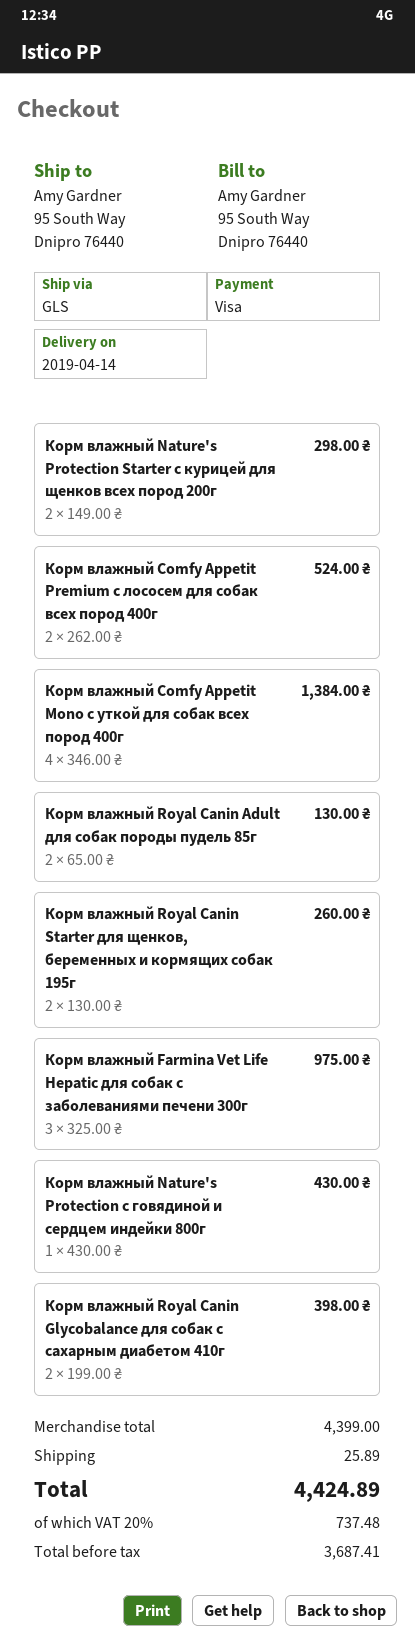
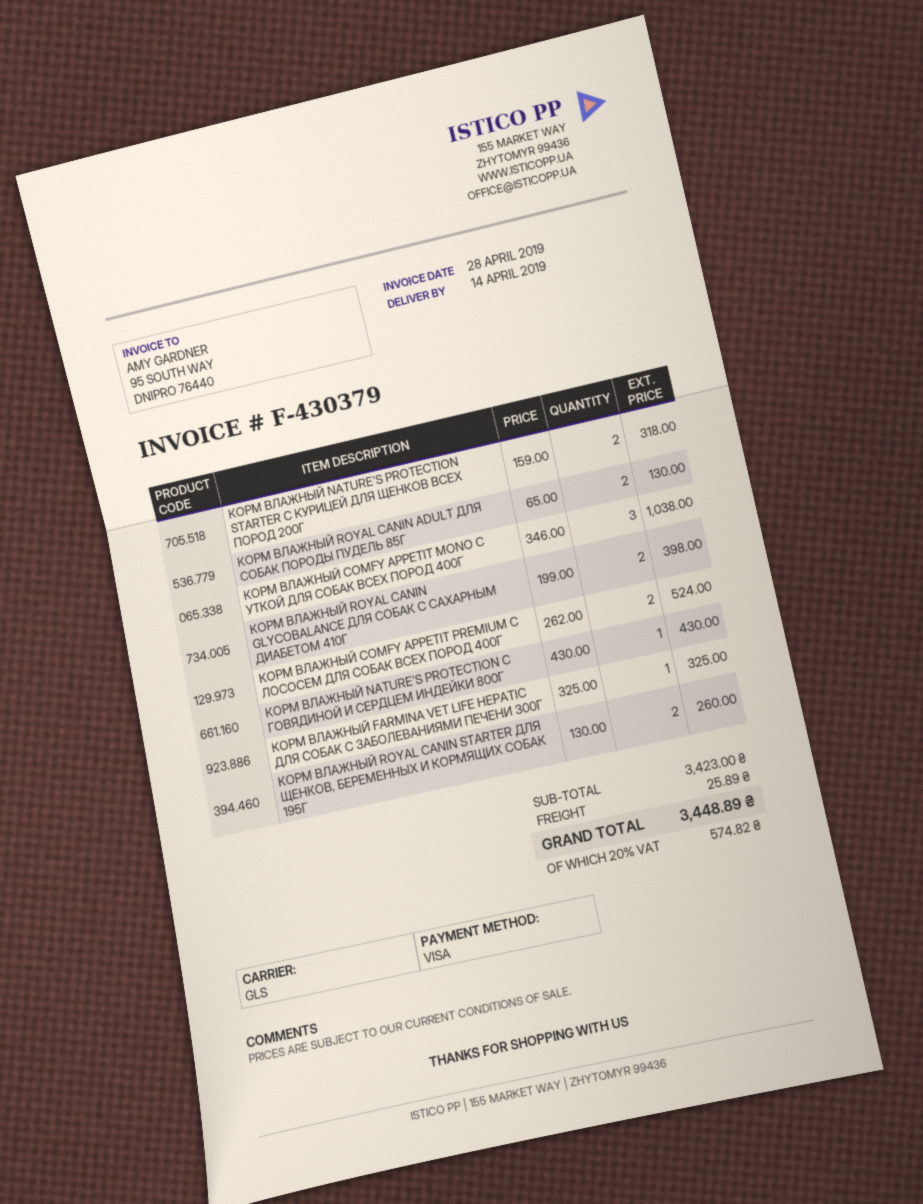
Корм влажный Nature's Protection Starter с курицей для щенков всех пород 200г: 2 x 149.00 = 298.00 -> 2 x 159.00 = 318.00
Корм влажный Comfy Appetit Mono с уткой для собак всех пород 400г: 4 x 346.00 = 1384.00 -> 3 x 346.00 = 1038.00
Корм влажный Farmina Vet Life Hepatic для собак с заболеваниями печени 300г: 3 x 325.00 = 975.00 -> 1 x 325.00 = 325.00
subtotal: 4399.00 -> 3423.00
tax: 20% = 737.48 -> 20% = 574.82
total: 4424.89 -> 3448.89

